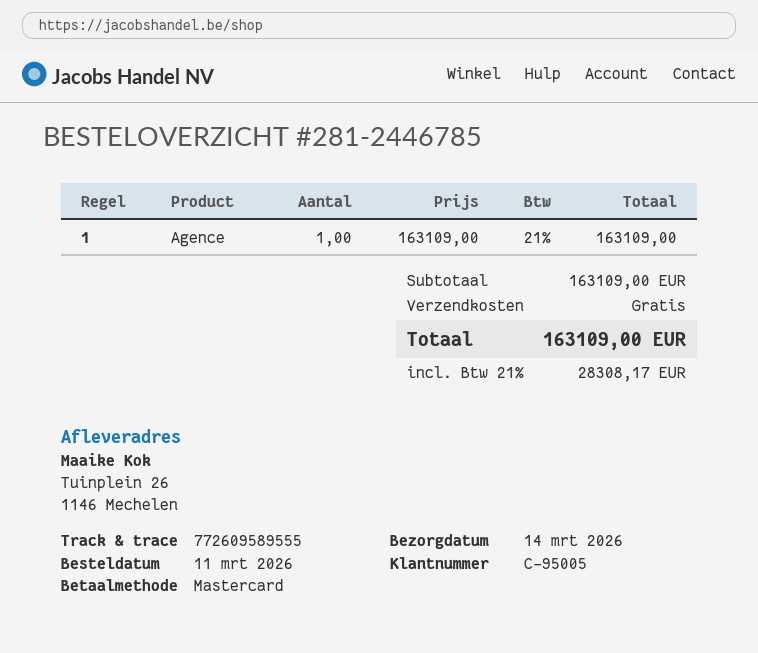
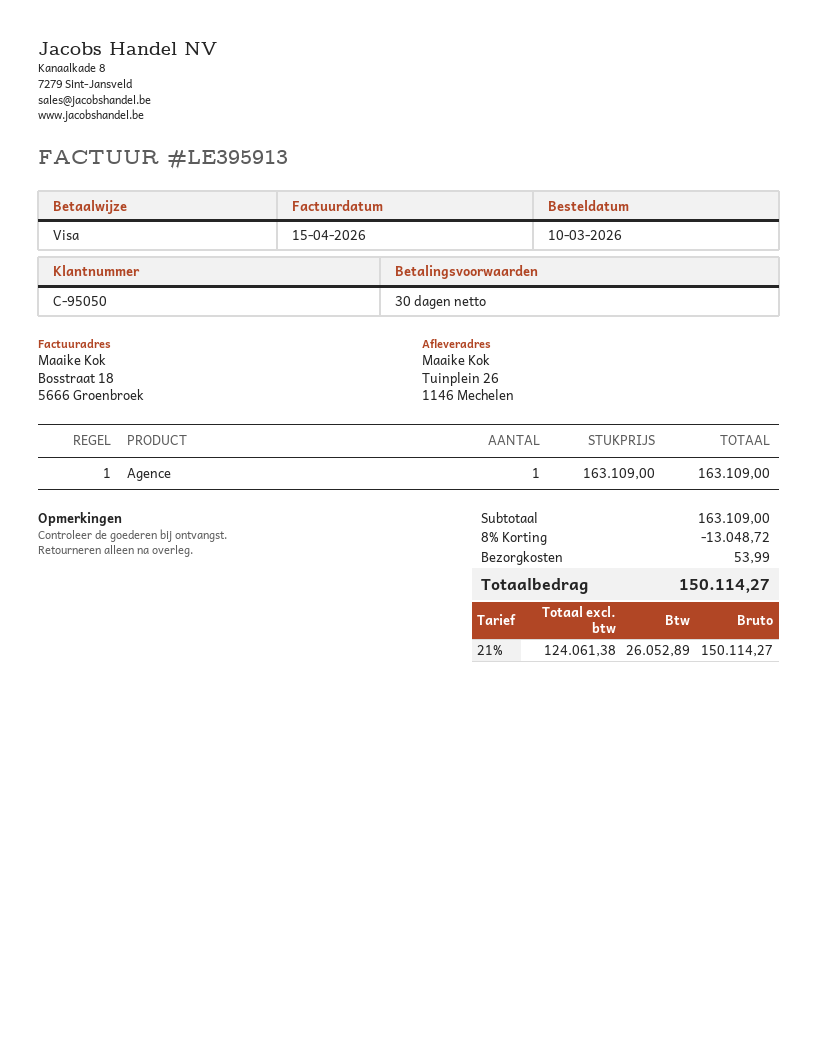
order date: 2026-03-11 -> 2026-03-10
customer number: C-95005 -> C-95050
payment method: Mastercard -> Visa
discount: none -> 8% = 13048.72
shipping: 0.00 -> 53.99
tax: 21% = 28308.17 -> 21% = 26052.89
total: 163109.00 -> 150114.27

